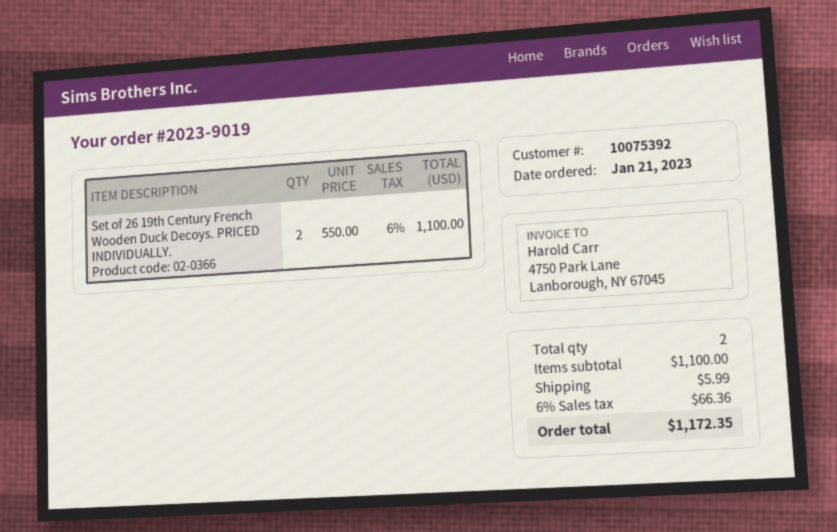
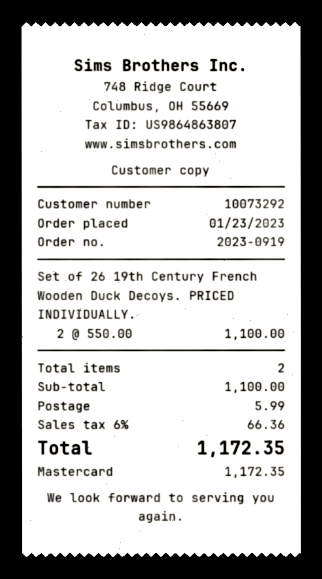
order number: 2023-9019 -> 2023-0919
order date: 2023-01-21 -> 2023-01-23
customer number: 10075392 -> 10073292

